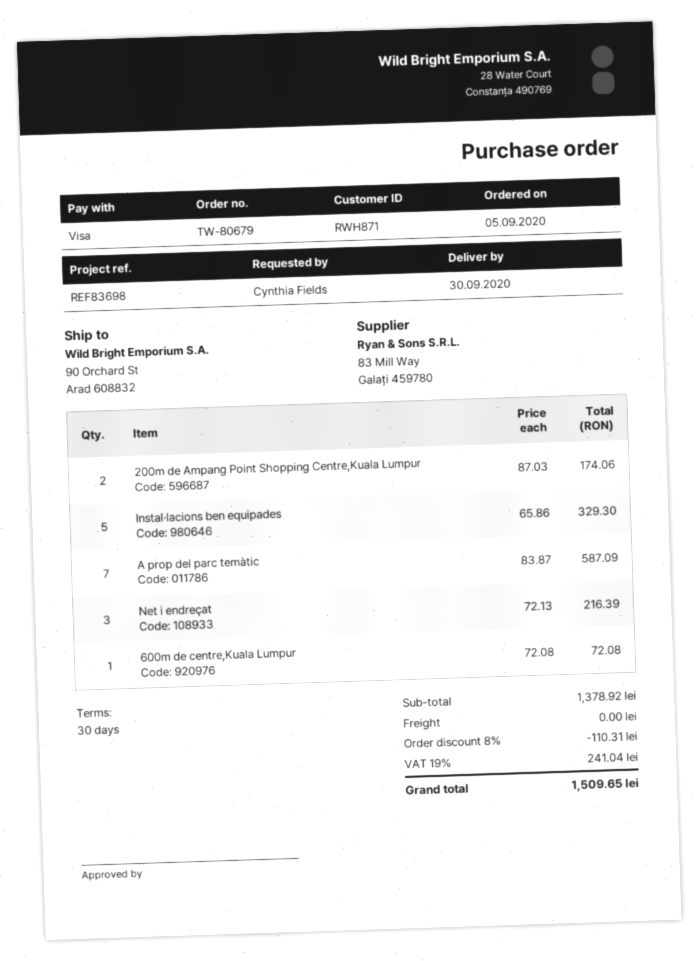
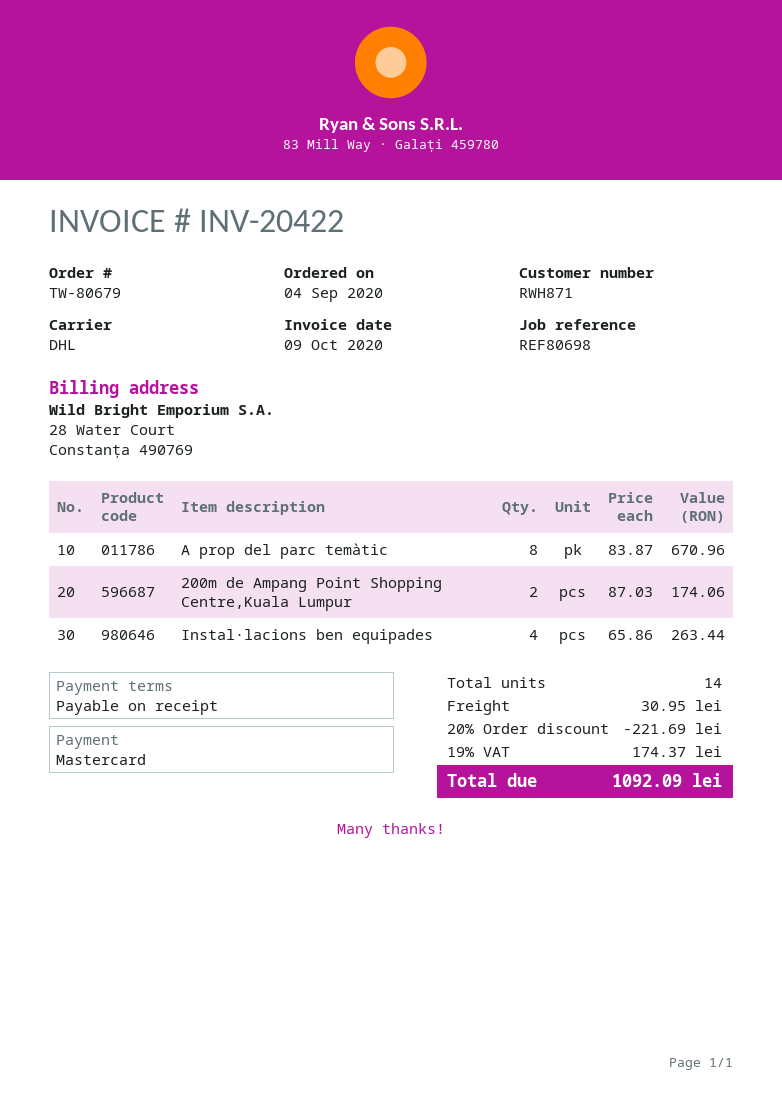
order date: 2020-09-05 -> 2020-09-04
payment terms: 30 days -> on receipt
reference: REF83698 -> REF80698
payment method: Visa -> Mastercard
Instal·lacions ben equipades: 5 x 65.86 = 329.30 -> 4 x 65.86 = 263.44
A prop del parc temàtic: 7 x 83.87 = 587.09 -> 8 x 83.87 = 670.96
Net i endreçat: 3 x 72.13 = 216.39 -> none
600m de centre,Kuala Lumpur: 1 x 72.08 = 72.08 -> none
discount: 8% = 110.31 -> 20% = 221.69
shipping: 0.00 -> 30.95
tax: 19% = 241.04 -> 19% = 174.37
total: 1509.65 -> 1092.09

